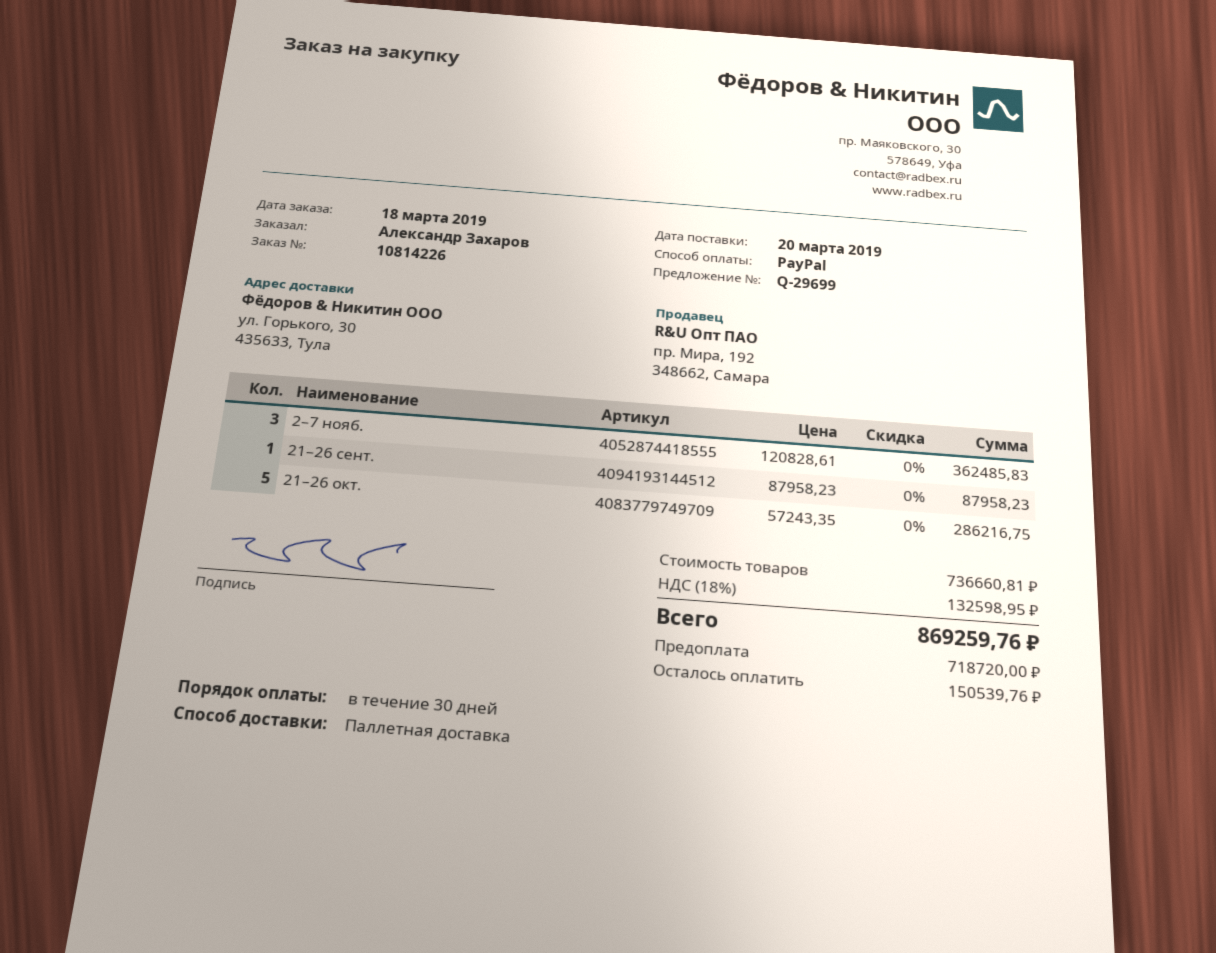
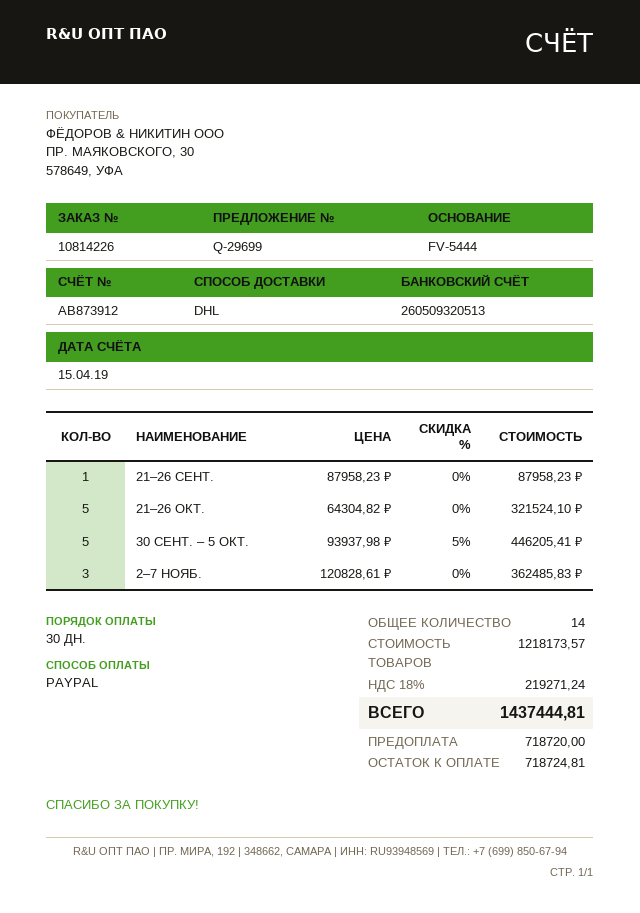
shipping method: pallet freight -> DHL
21–26 окт.: 5 x 57243.35 = 286216.75 -> 5 x 64304.82 = 321524.10
30 СЕНТ. – 5 ОКТ.: none -> 5 x 93937.98 - 5% = 446205.41
subtotal: 736660.81 -> 1218173.57
tax: 18% = 132598.95 -> 18% = 219271.24
total: 869259.76 -> 1437444.81
balance: 150539.76 -> 718724.81

